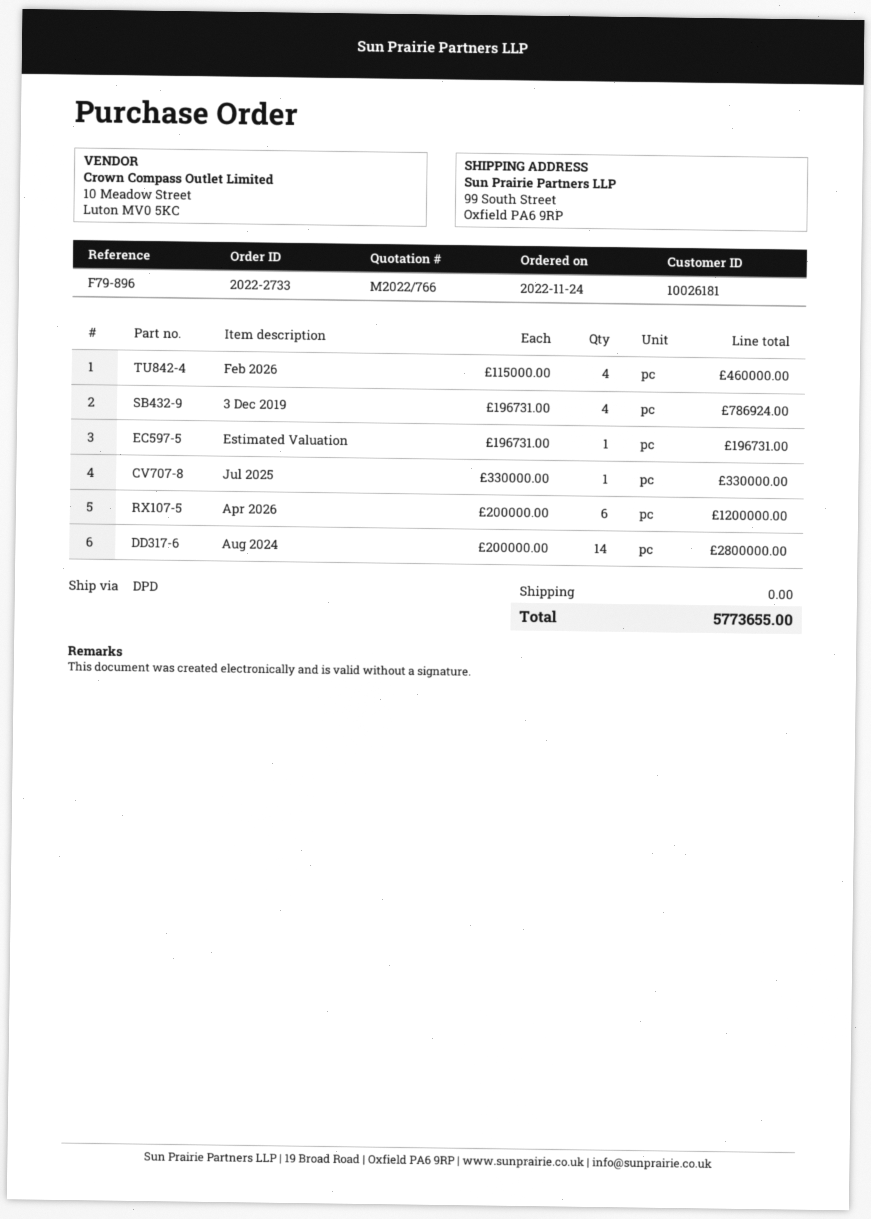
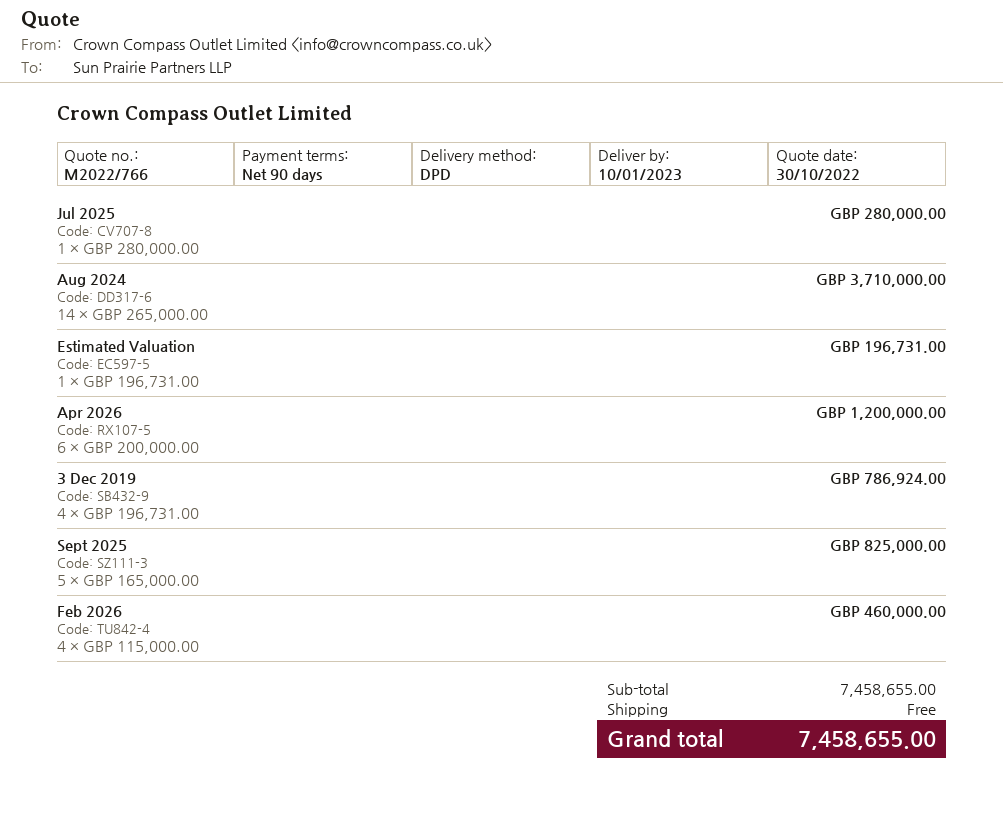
Jul 2025: 1 x 330000.00 = 330000.00 -> 1 x 280000.00 = 280000.00
Aug 2024: 14 x 200000.00 = 2800000.00 -> 14 x 265000.00 = 3710000.00
Sept 2025: none -> 5 x 165000.00 = 825000.00
total: 5773655.00 -> 7458655.00

